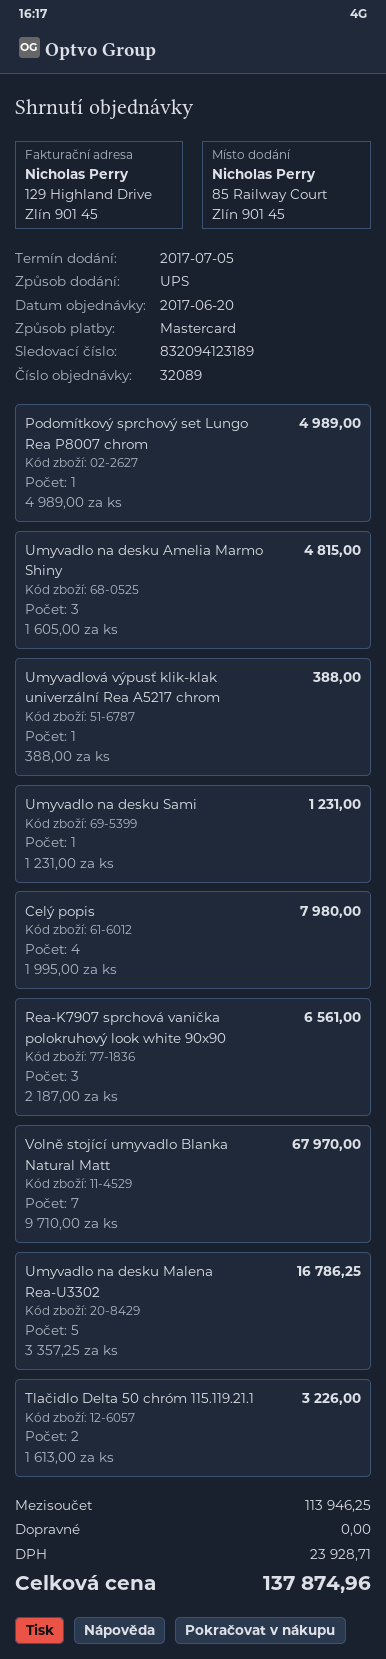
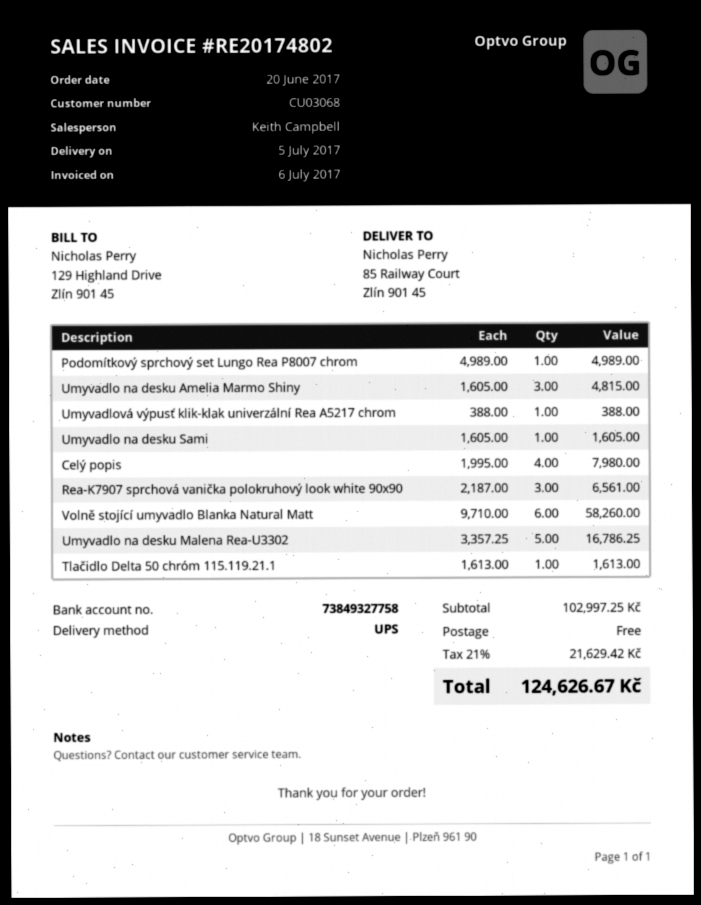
Umyvadlo na desku Sami: 1 x 1231.00 = 1231.00 -> 1 x 1605.00 = 1605.00
Volně stojící umyvadlo Blanka Natural Matt: 7 x 9710.00 = 67970.00 -> 6 x 9710.00 = 58260.00
Tlačidlo Delta 50 chróm 115.119.21.1: 2 x 1613.00 = 3226.00 -> 1 x 1613.00 = 1613.00
subtotal: 113946.25 -> 102997.25
tax: 23928.71 -> 21629.42
total: 137874.96 -> 124626.67

